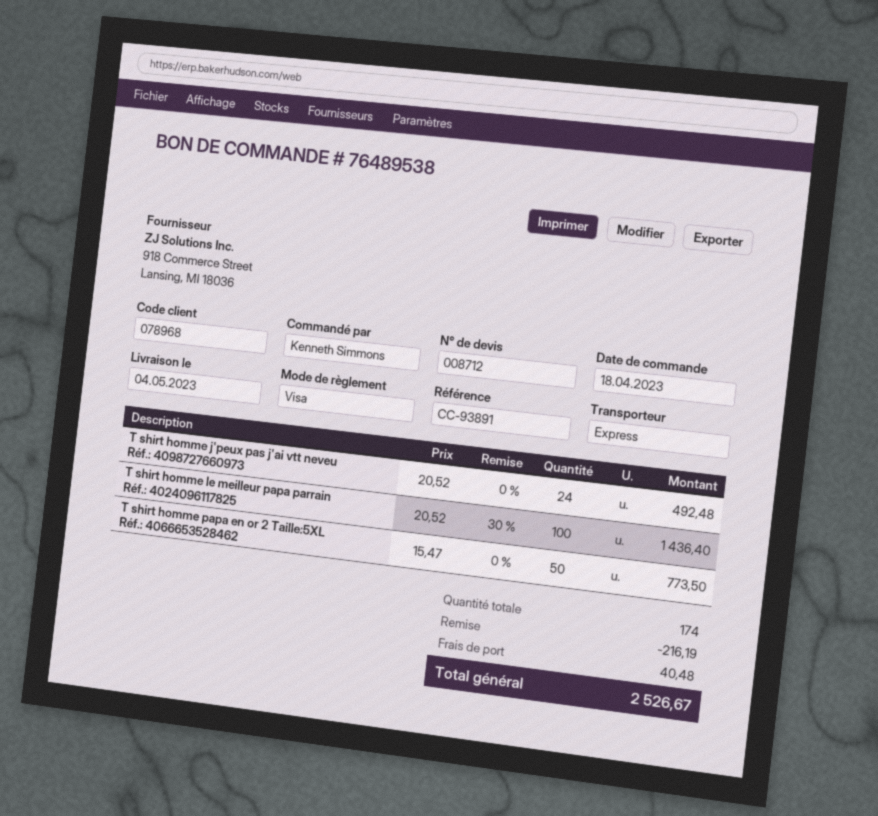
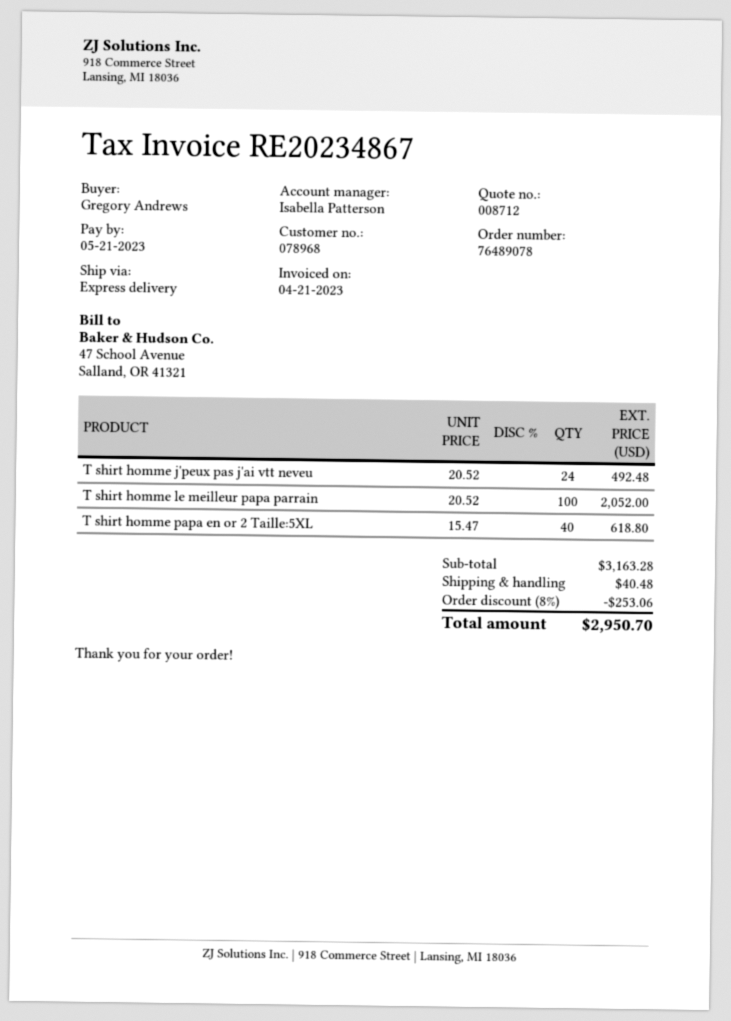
order number: 76489538 -> 76489078
ordered by: Kenneth Simmons -> Gregory Andrews
T shirt homme le meilleur papa parrain: 100 x 20.52 - 30% = 1436.40 -> 100 x 20.52 = 2052.00
T shirt homme papa en or 2 Taille:5XL: 50 x 15.47 = 773.50 -> 40 x 15.47 = 618.80
discount: 216.19 -> 253.06
total: 2526.67 -> 2950.70

